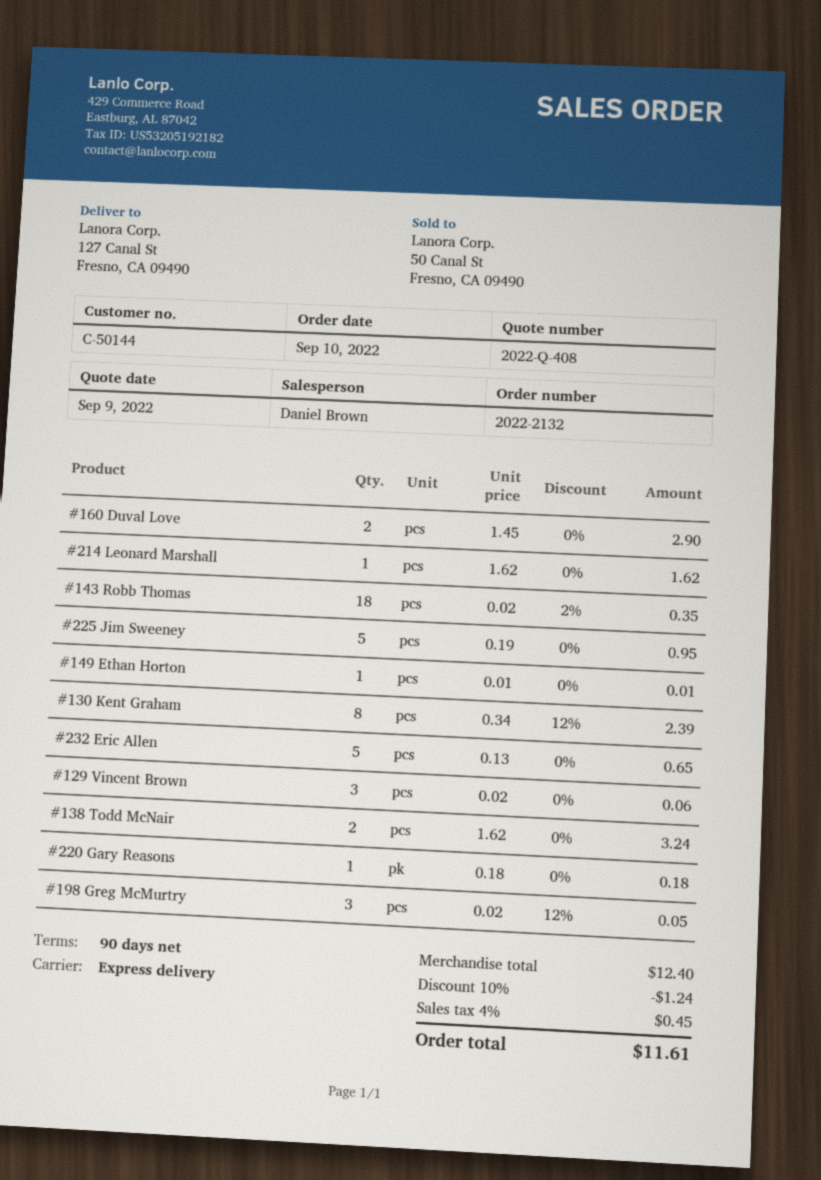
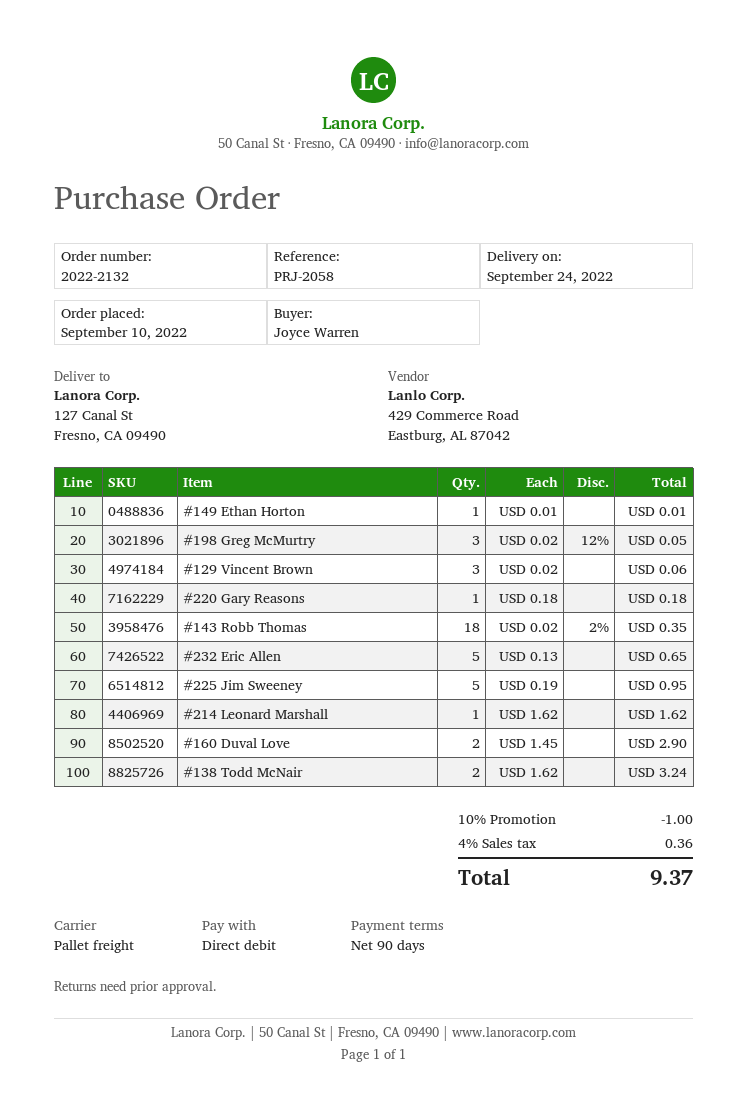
shipping method: express -> pallet freight
#130 Kent Graham: 8 x 0.34 - 12% = 2.39 -> none
discount: 10% = 1.24 -> 10% = 1.00
tax: 4% = 0.45 -> 4% = 0.36
total: 11.61 -> 9.37

